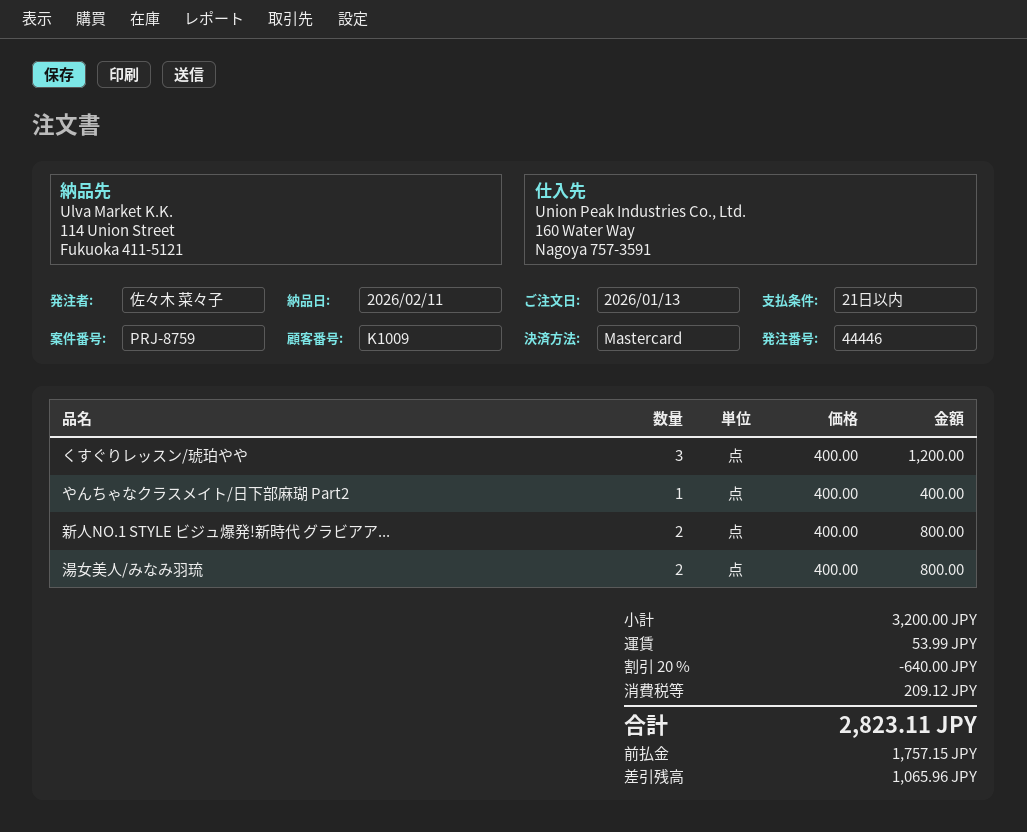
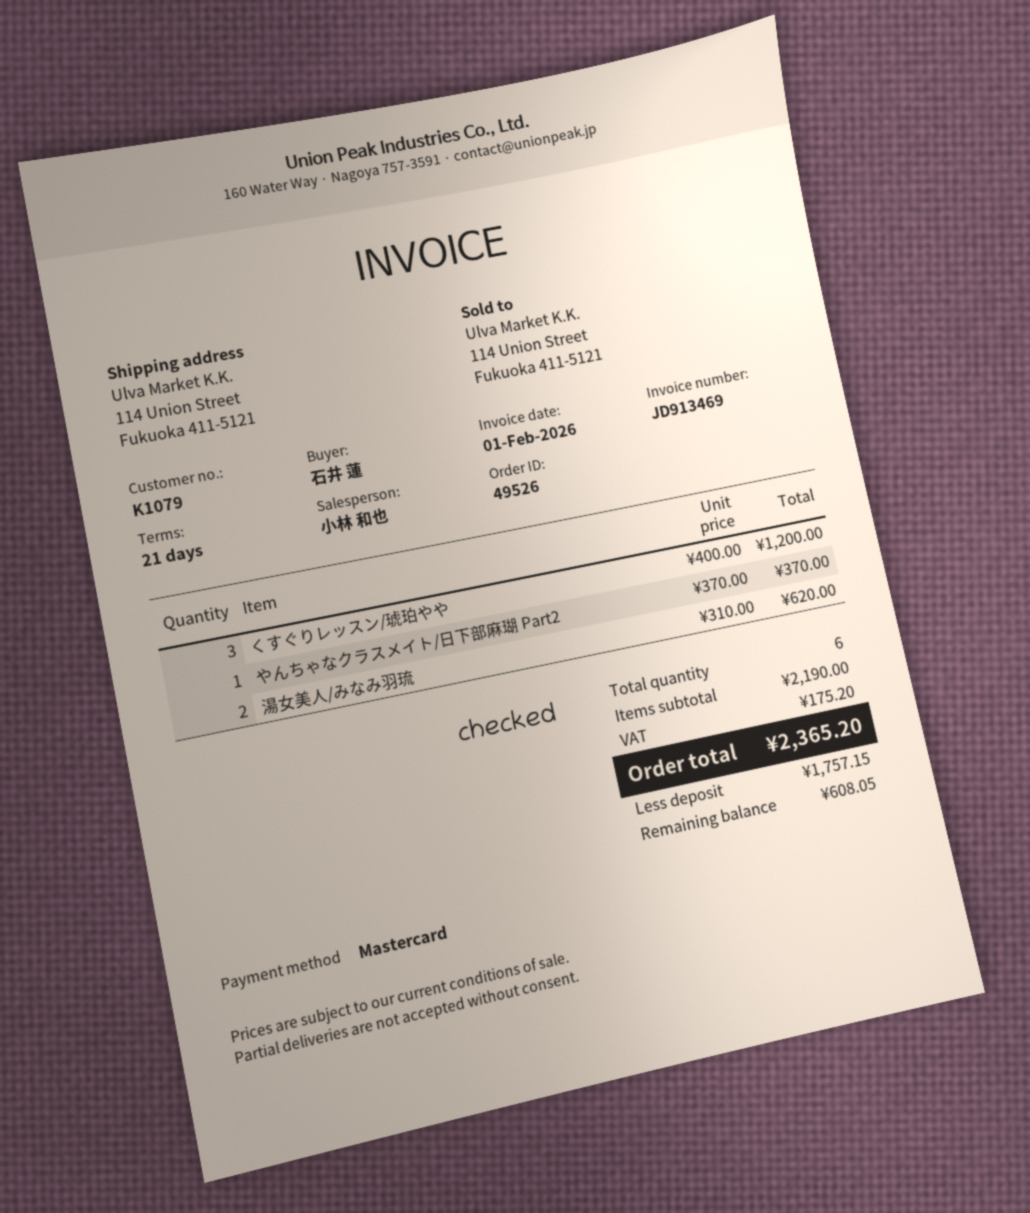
order number: 44446 -> 49526
customer number: K1009 -> K1079
ordered by: 佐々木 菜々子 -> 石井 蓮
やんちゃなクラスメイト/日下部麻瑚 Part2: 1 x 400.00 = 400.00 -> 1 x 370.00 = 370.00
新人NO.1 STYLE ビジュ爆発!新時代 グラビアア...: 2 x 400.00 = 800.00 -> none
湯女美人/みなみ羽琉: 2 x 400.00 = 800.00 -> 2 x 310.00 = 620.00
subtotal: 3200.00 -> 2190.00
discount: 20% = 640.00 -> none
shipping: 53.99 -> none
tax: 209.12 -> 175.20
total: 2823.11 -> 2365.20
balance: 1065.96 -> 608.05

